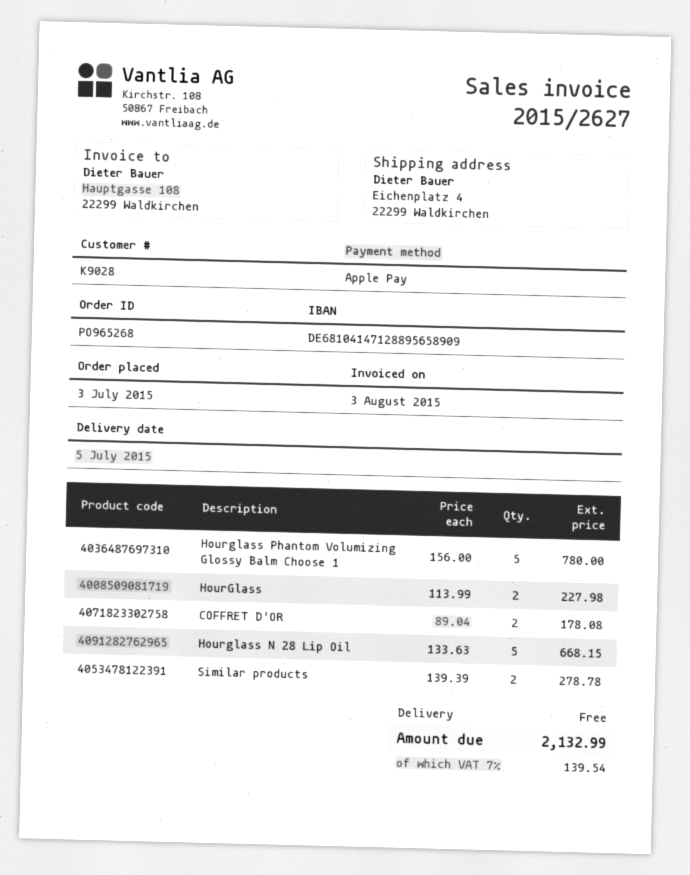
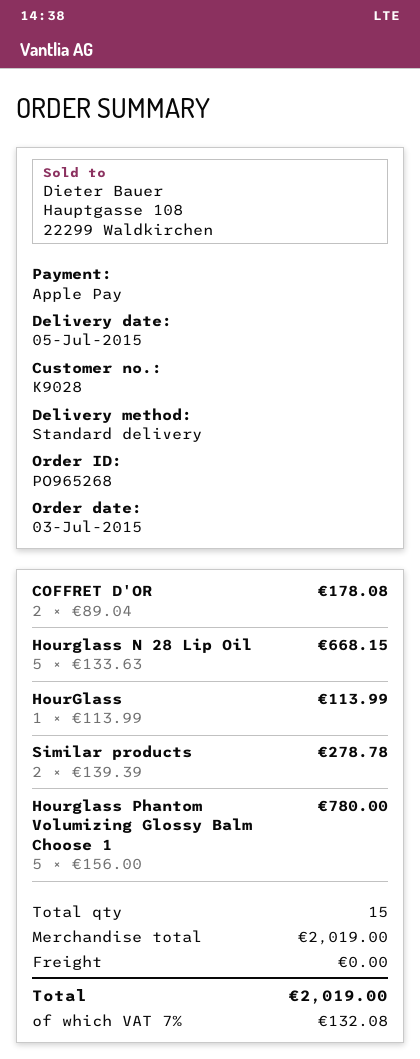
HourGlass: 2 x 113.99 = 227.98 -> 1 x 113.99 = 113.99
tax: 7% = 139.54 -> 7% = 132.08
total: 2132.99 -> 2019.00

